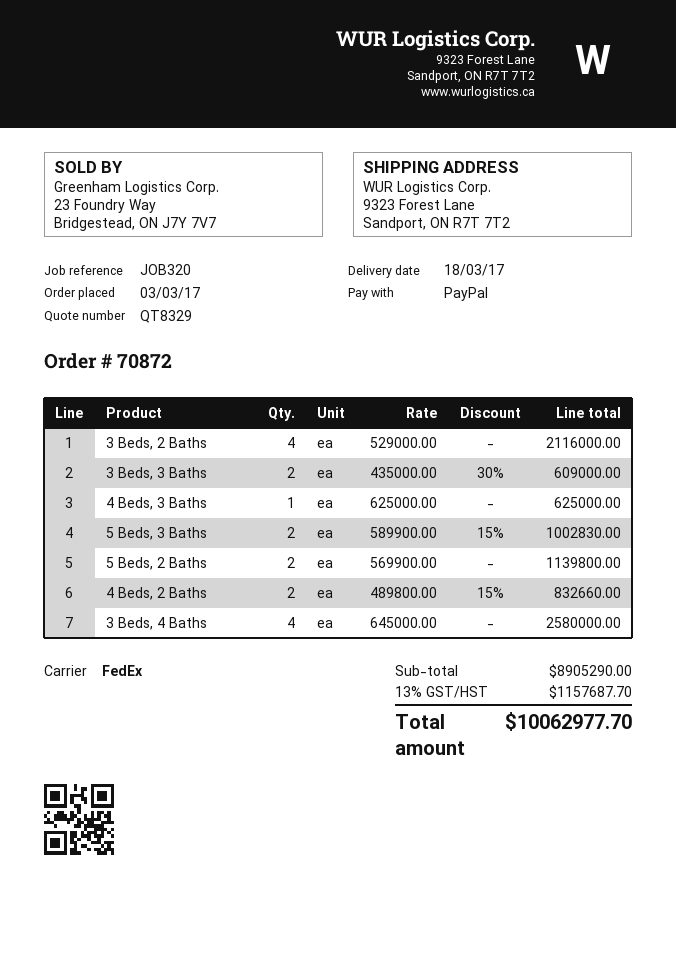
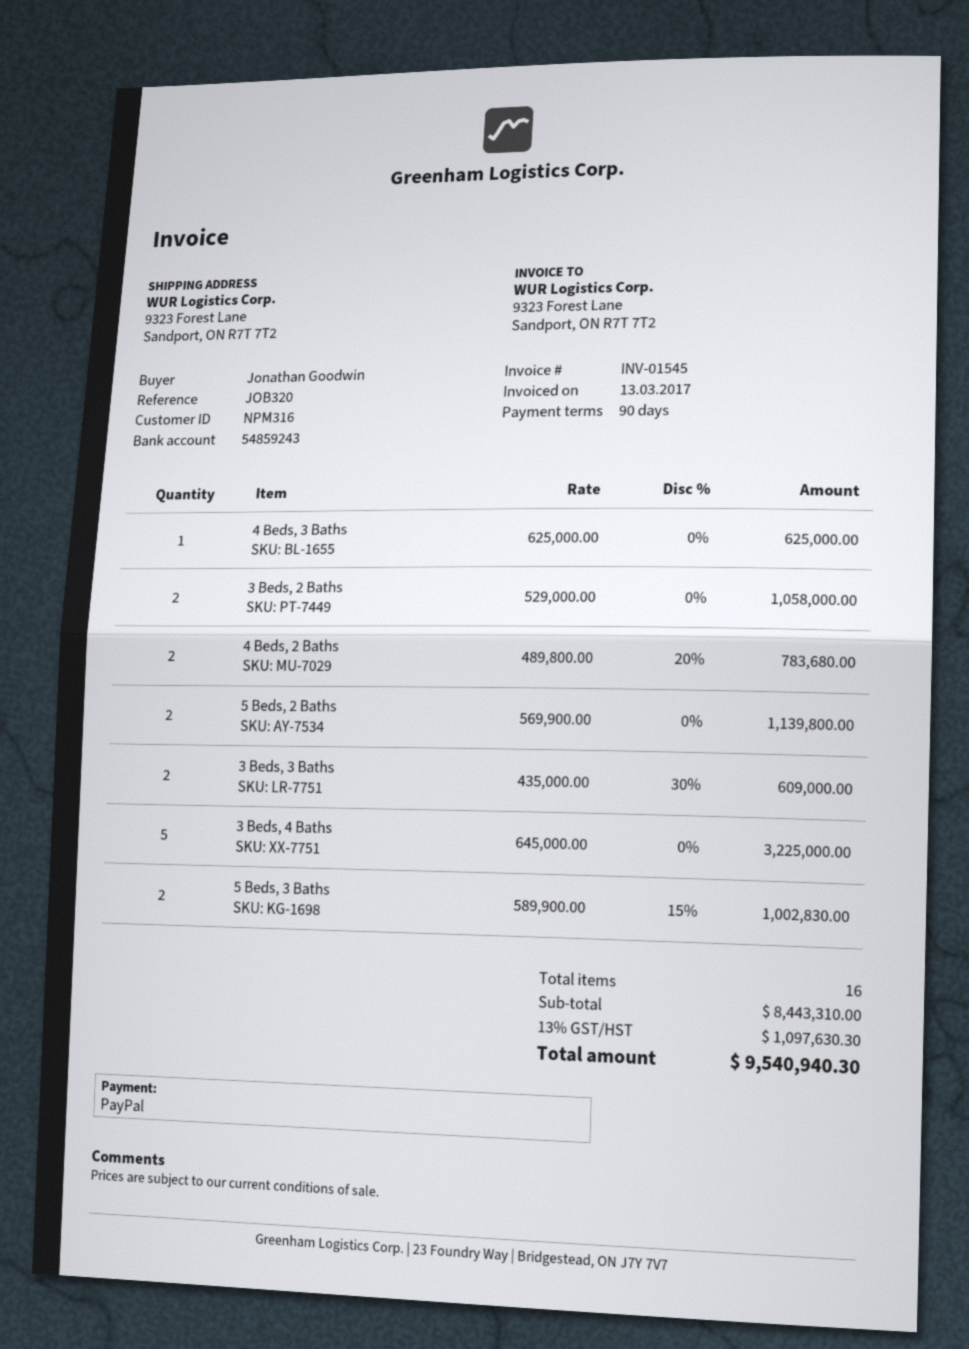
3 Beds, 2 Baths: 4 x 529000.00 = 2116000.00 -> 2 x 529000.00 = 1058000.00
4 Beds, 2 Baths: 2 x 489800.00 - 15% = 832660.00 -> 2 x 489800.00 - 20% = 783680.00
3 Beds, 4 Baths: 4 x 645000.00 = 2580000.00 -> 5 x 645000.00 = 3225000.00
subtotal: 8905290.00 -> 8443310.00
tax: 13% = 1157687.70 -> 13% = 1097630.30
total: 10062977.70 -> 9540940.30

